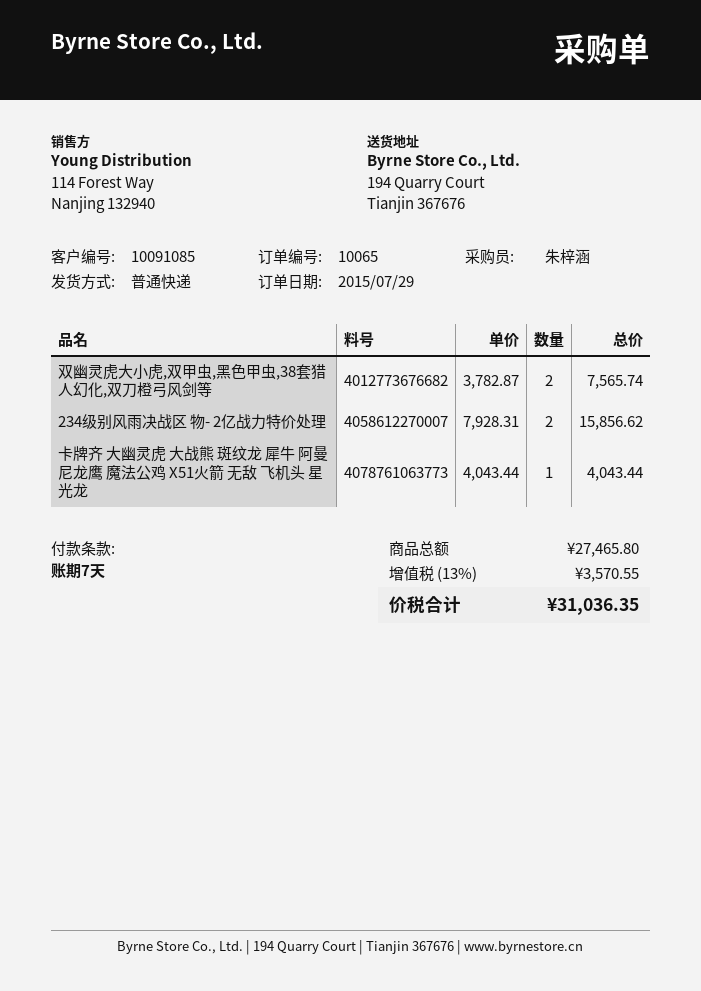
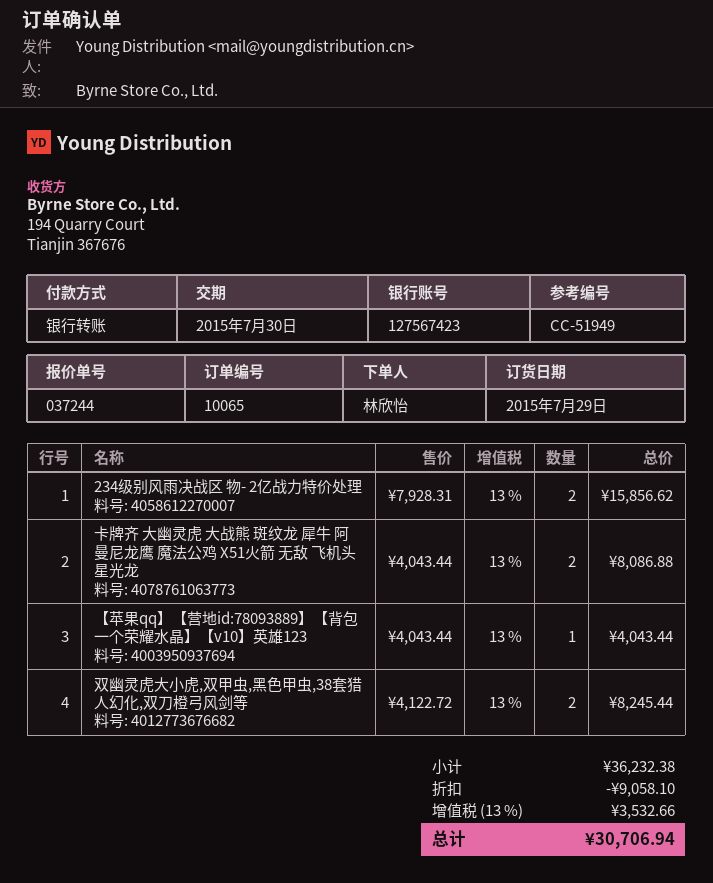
ordered by: 朱梓涵 -> 林欣怡
双幽灵虎大小虎,双甲虫,黑色甲虫,38套猎人幻化,双刀橙弓风剑等: 2 x 3782.87 = 7565.74 -> 2 x 4122.72 = 8245.44
卡牌齐 大幽灵虎 大战熊 斑纹龙 犀牛 阿曼尼龙鹰 魔法公鸡 X51火箭 无敌 飞机头 星光龙: 1 x 4043.44 = 4043.44 -> 2 x 4043.44 = 8086.88
【苹果qq】【营地id:78093889】【背包一个荣耀水晶】【v10】英雄123: none -> 1 x 4043.44 = 4043.44
subtotal: 27465.80 -> 36232.38
discount: none -> 9058.10
tax: 13% = 3570.55 -> 13% = 3532.66
total: 31036.35 -> 30706.94

